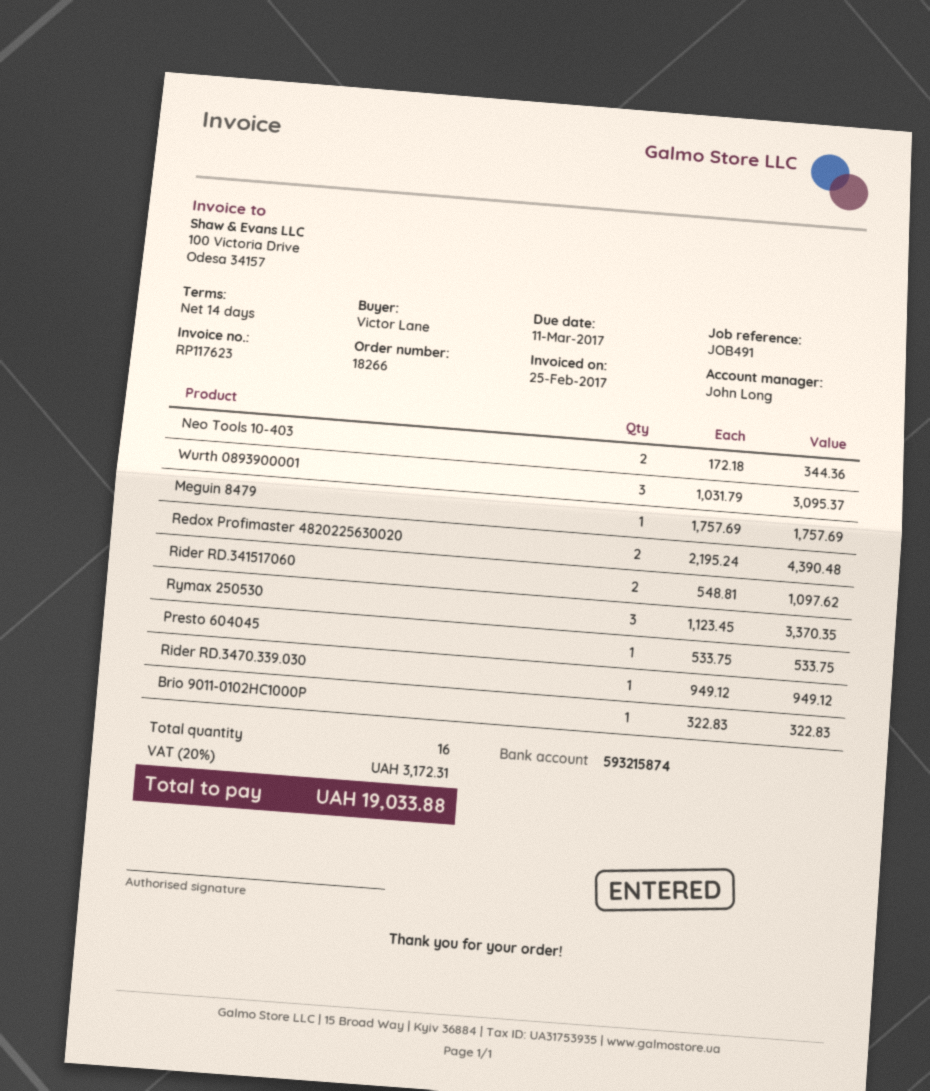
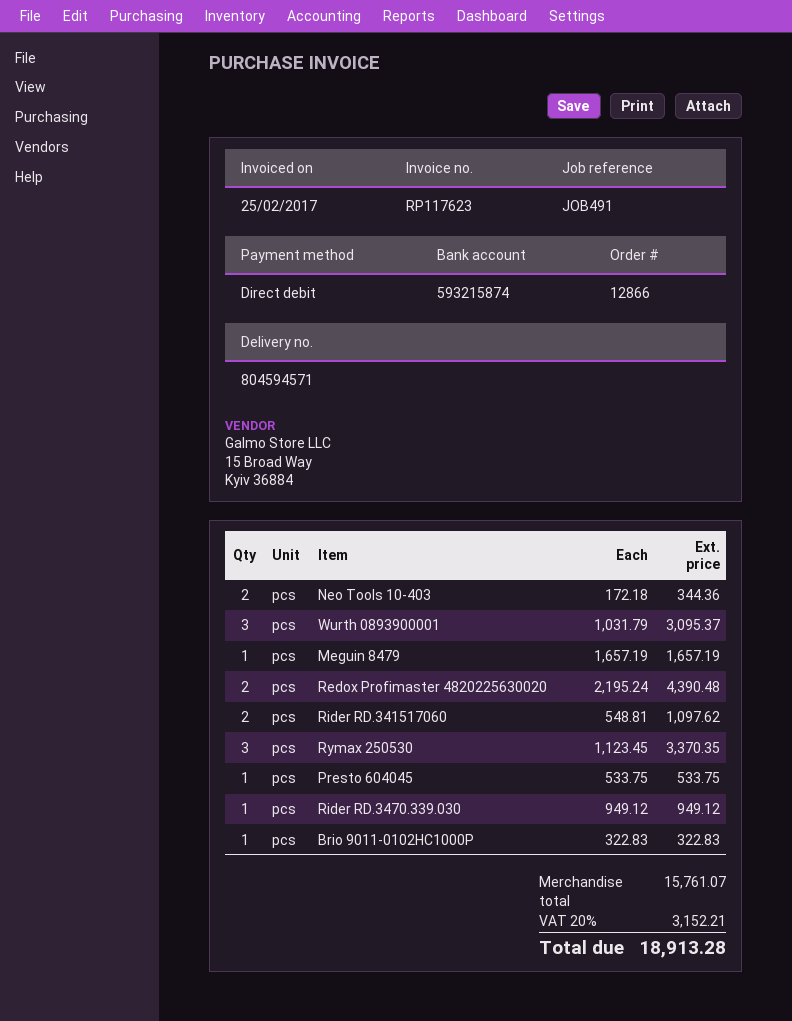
order number: 18266 -> 12866
Meguin 8479: 1 x 1757.69 = 1757.69 -> 1 x 1657.19 = 1657.19
tax: 20% = 3172.31 -> 20% = 3152.21
total: 19033.88 -> 18913.28

